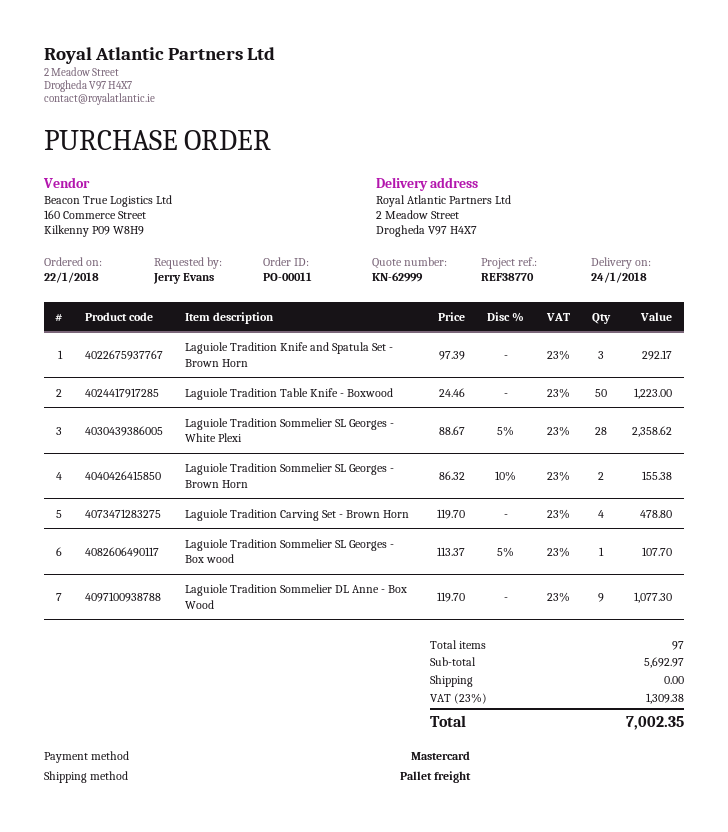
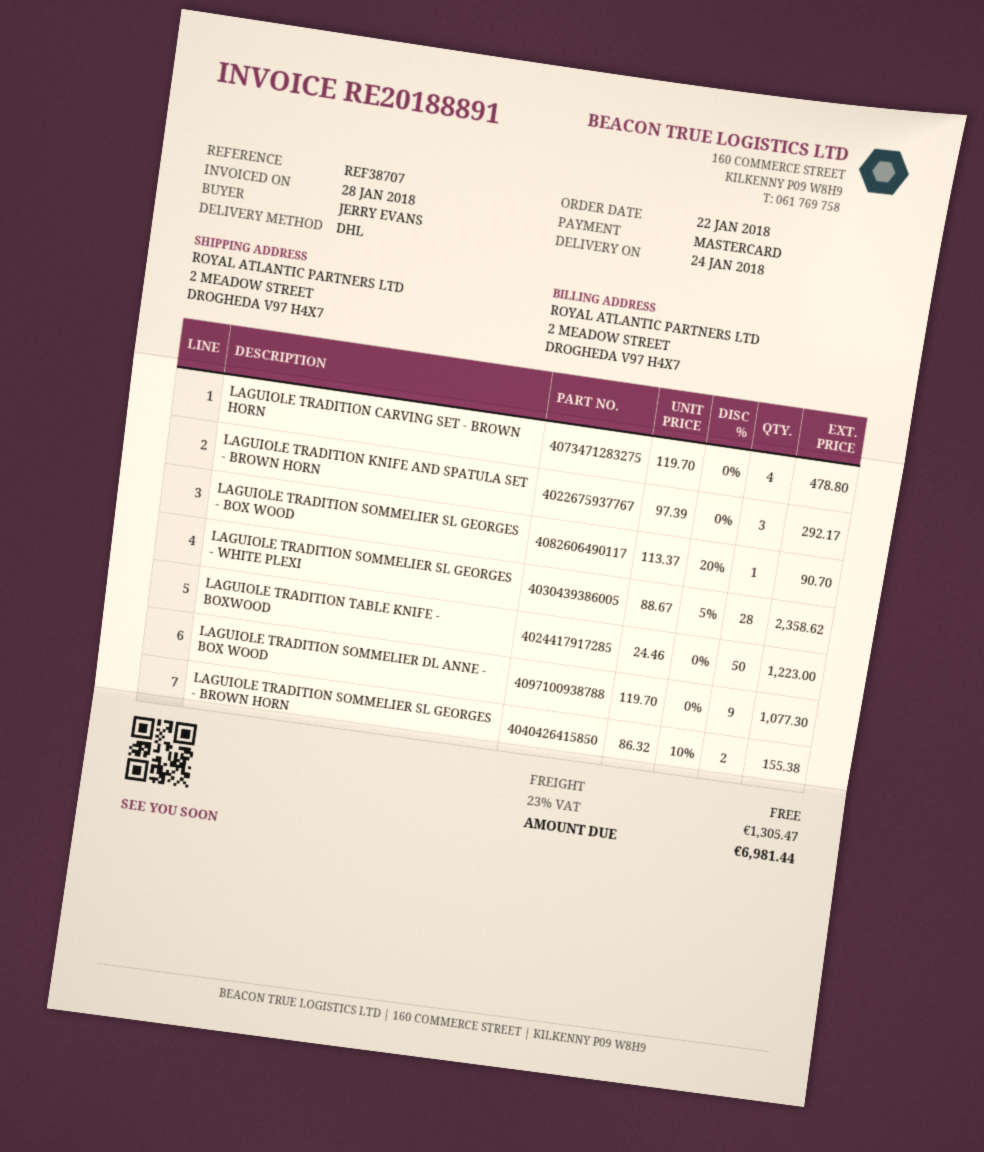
reference: REF38770 -> REF38707
shipping method: pallet freight -> DHL
Laguiole Tradition Sommelier SL Georges - Box wood: 1 x 113.37 - 5% = 107.70 -> 1 x 113.37 - 20% = 90.70
tax: 23% = 1309.38 -> 23% = 1305.47
total: 7002.35 -> 6981.44

